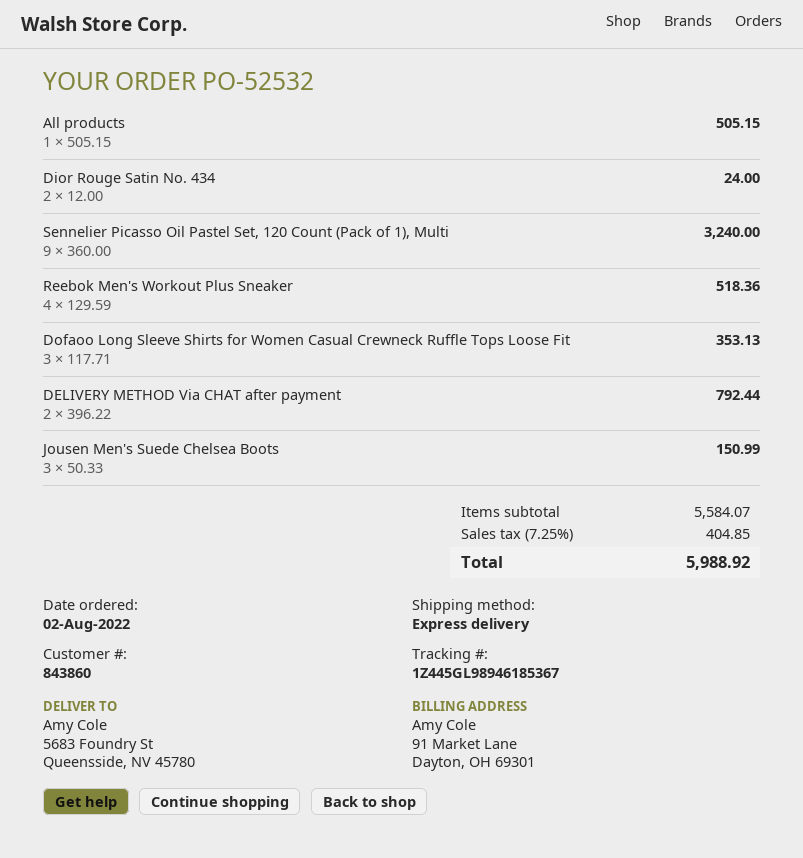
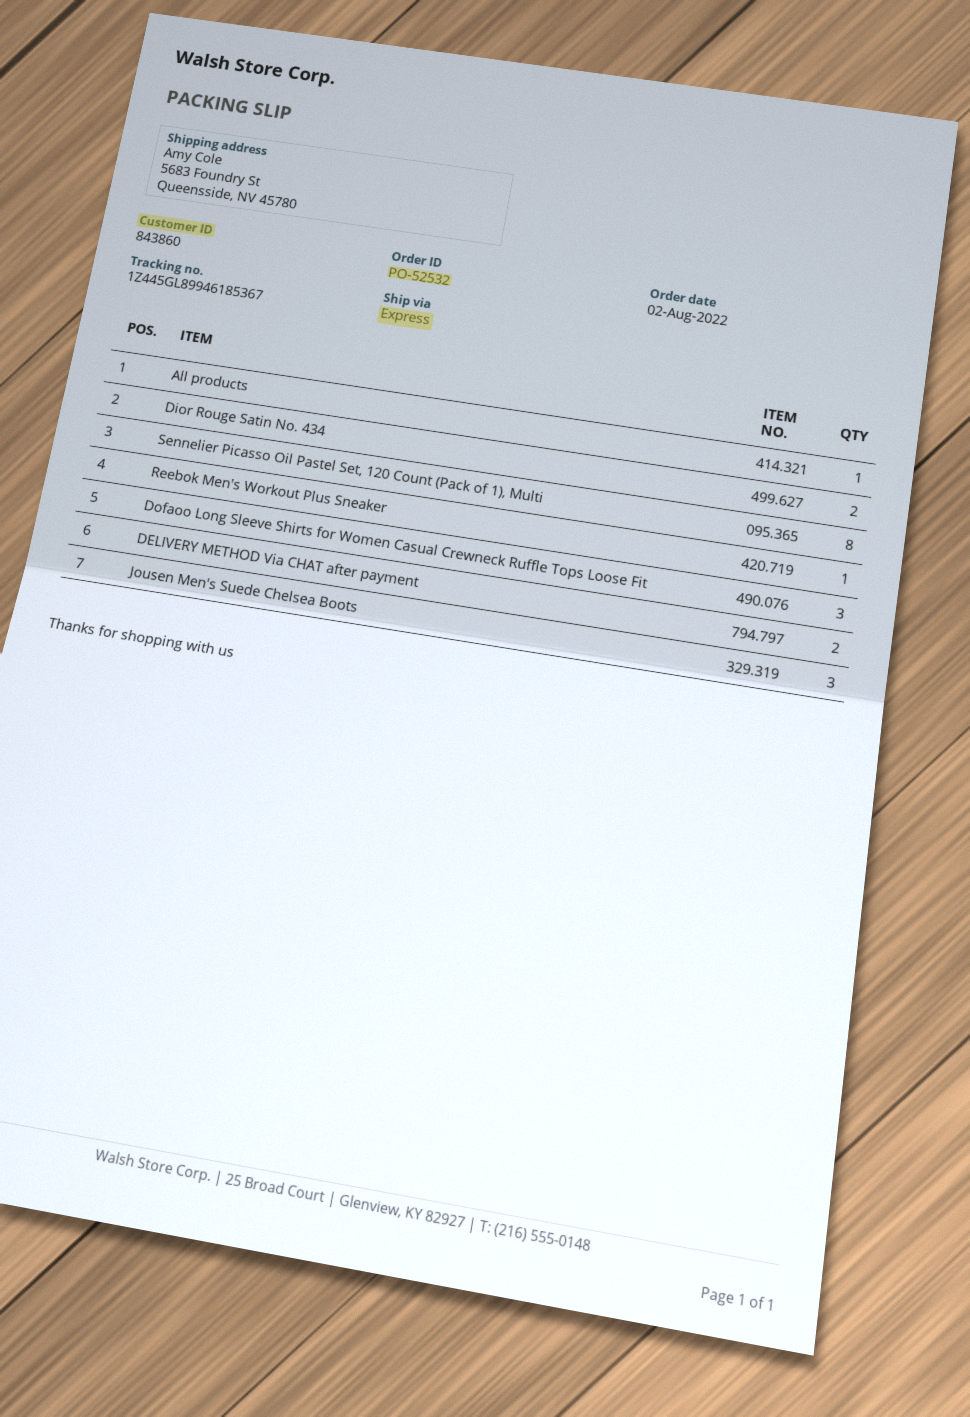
tracking number: 1Z445GL98946185367 -> 1Z445GL89946185367
Sennelier Picasso Oil Pastel Set, 120 Count (Pack of 1), Multi: 9 -> 8
Reebok Men's Workout Plus Sneaker: 4 -> 1

